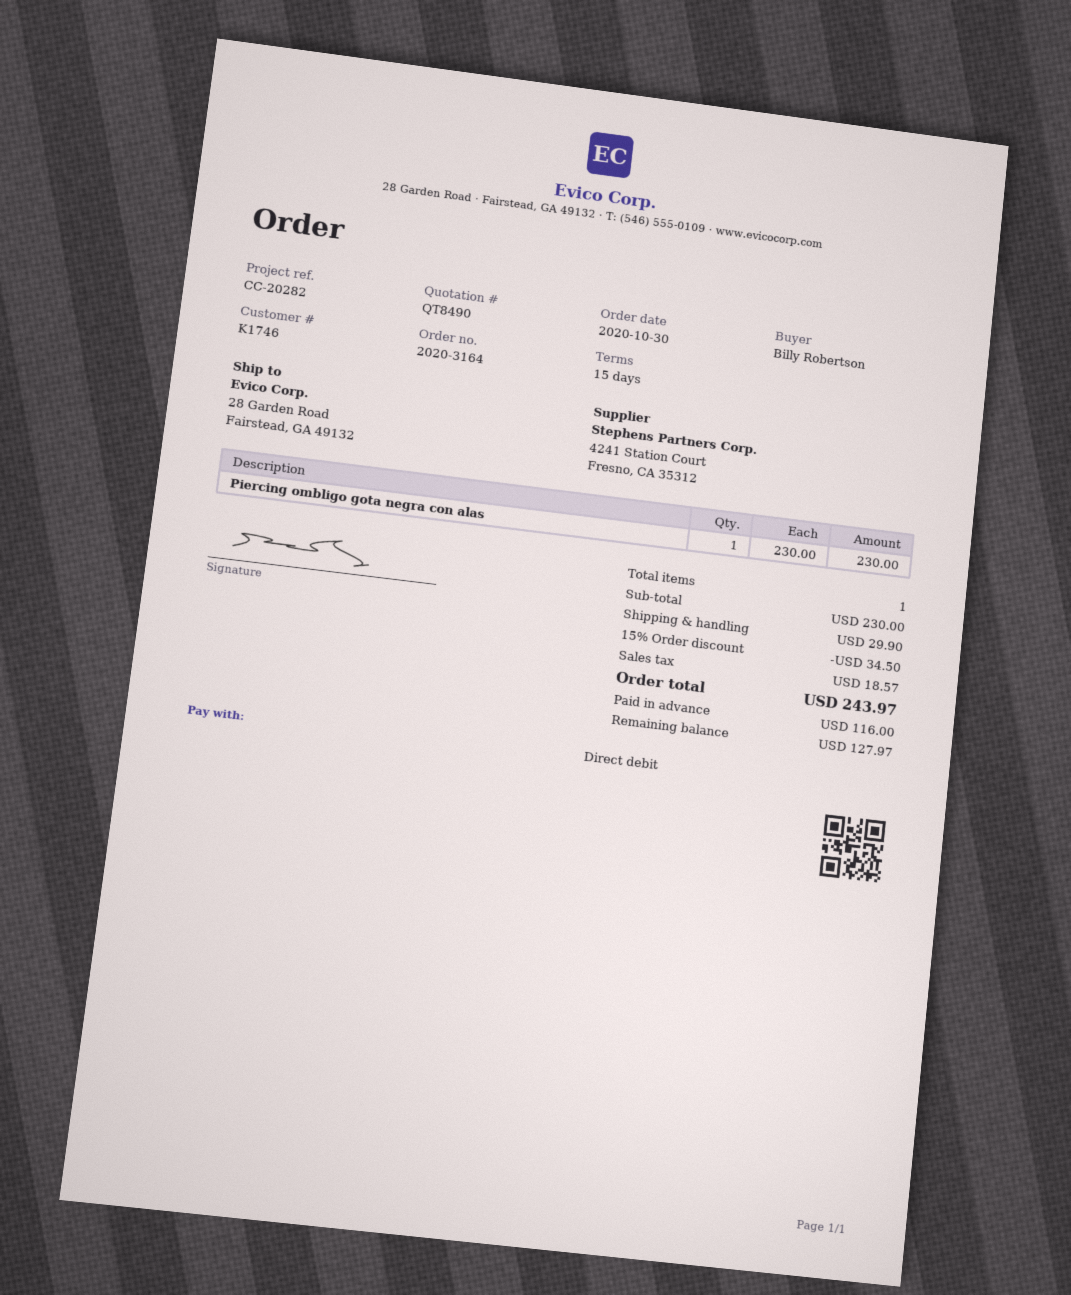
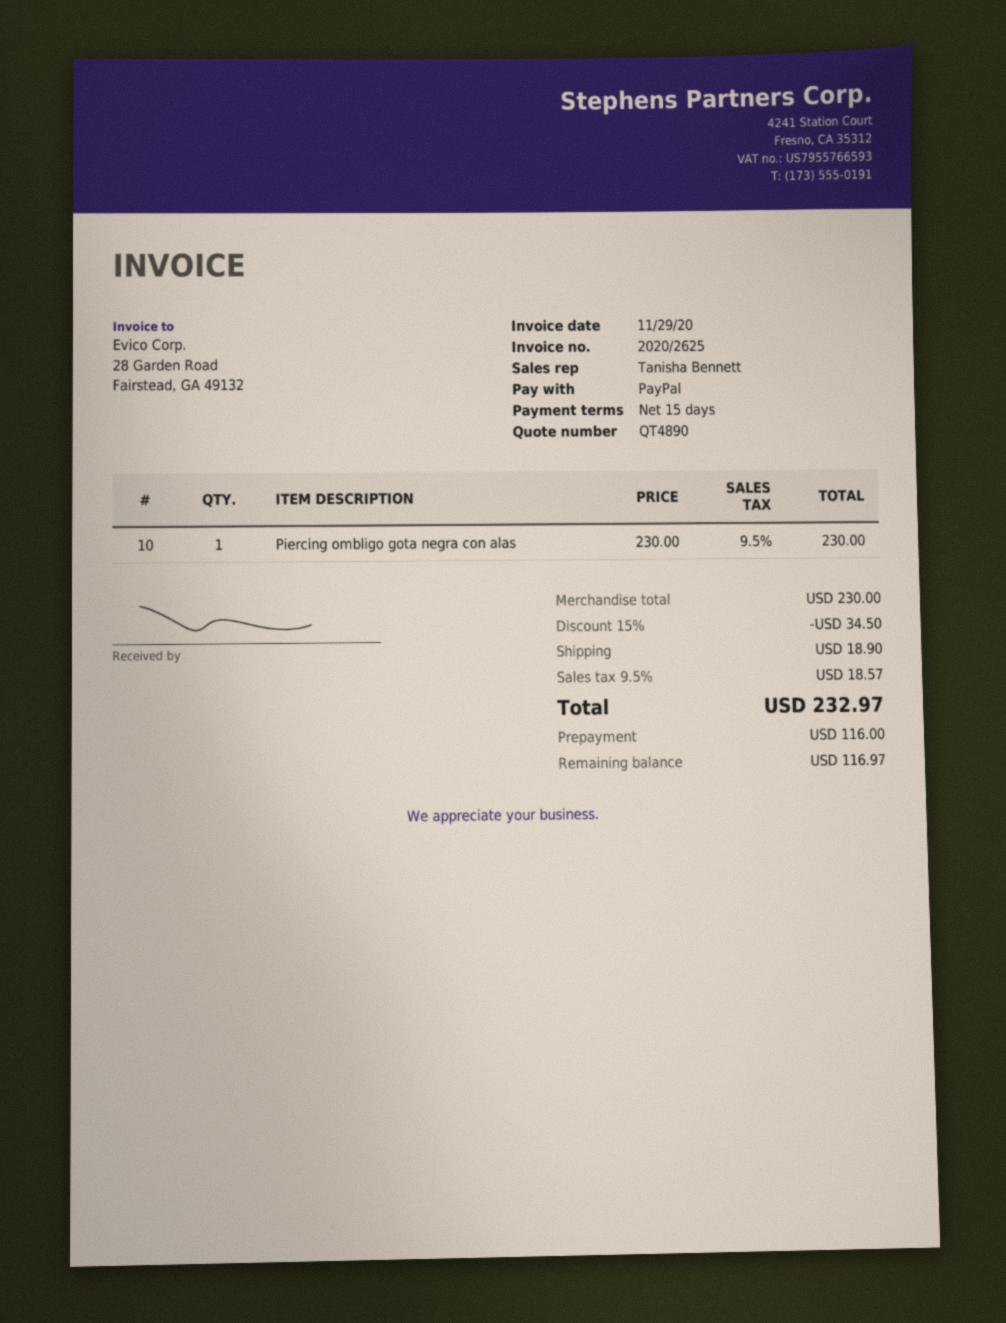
quote number: QT8490 -> QT4890
payment method: direct debit -> PayPal
shipping: 29.90 -> 18.90
total: 243.97 -> 232.97
balance: 127.97 -> 116.97

